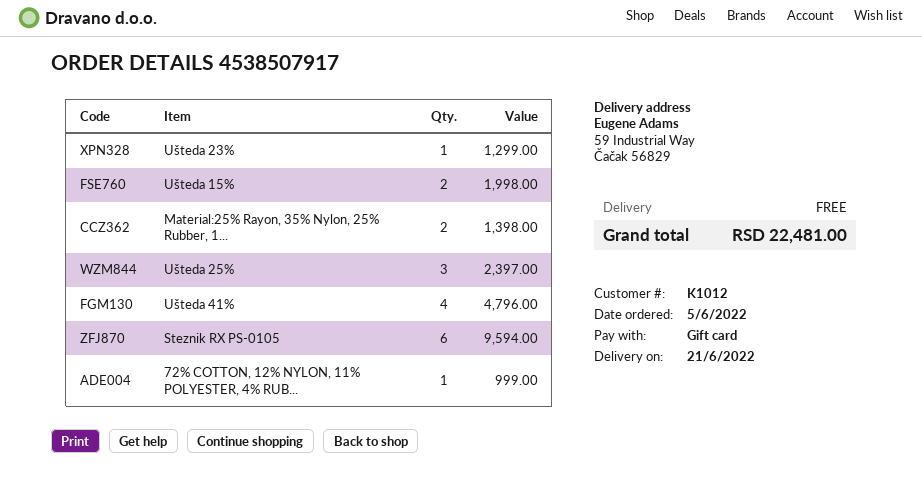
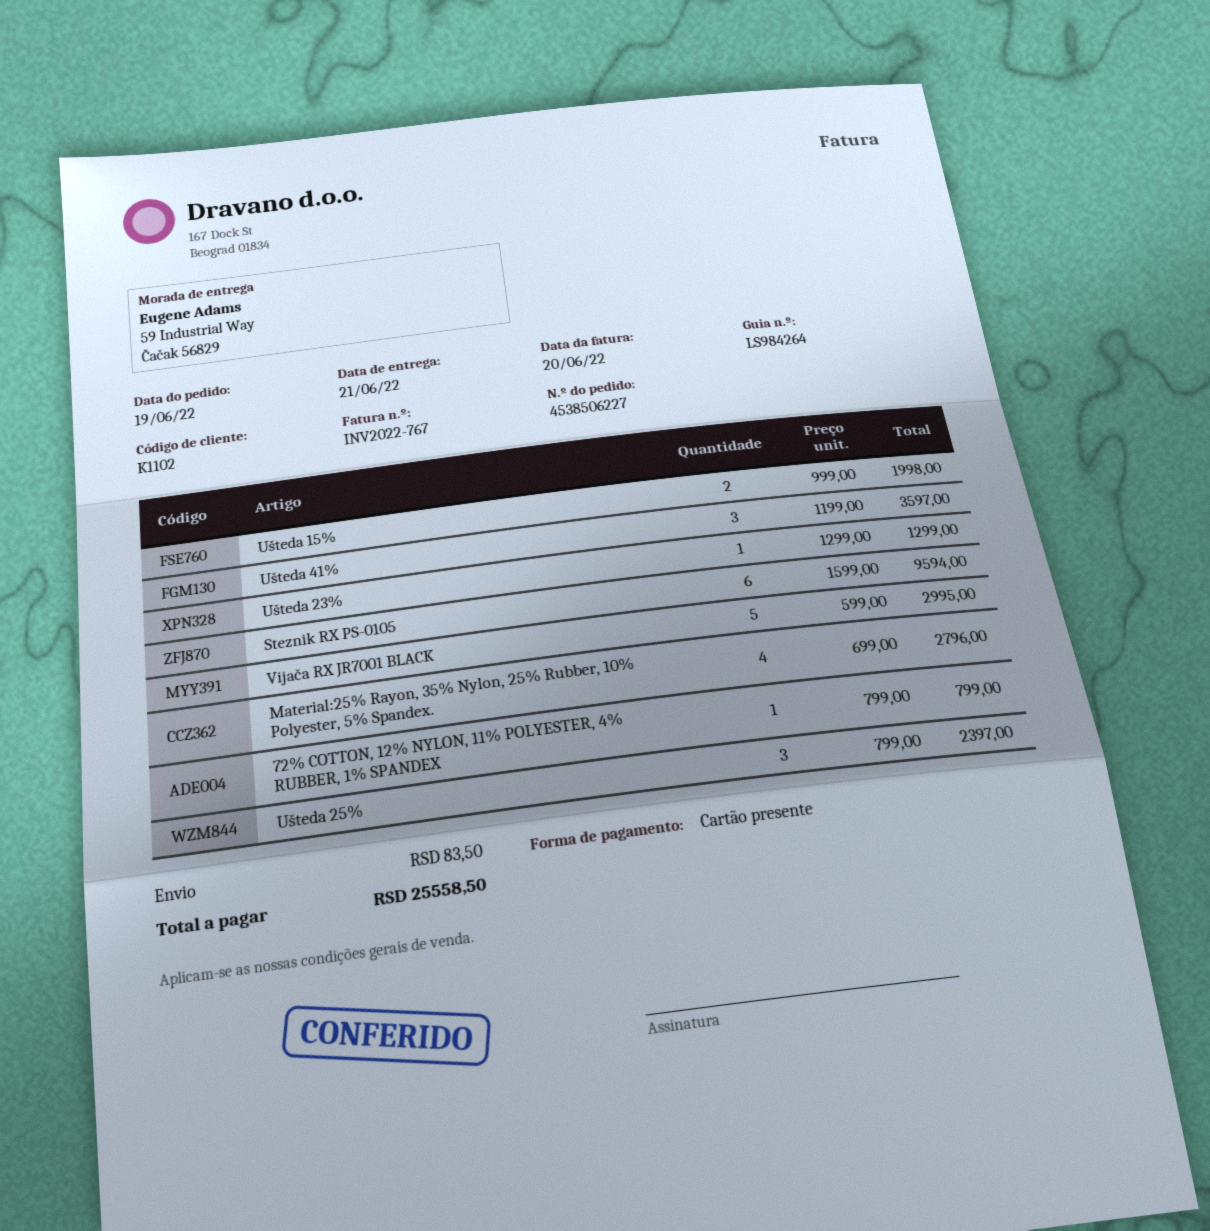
order number: 4538507917 -> 4538506227
order date: 2022-06-05 -> 2022-06-19
customer number: K1012 -> K1102
Material:25% Rayon, 35% Nylon, 25% Rubber, 1...: 2 for 1398.00 -> 4 for 2796.00
Ušteda 41%: 4 for 4796.00 -> 3 for 3597.00
72% COTTON, 12% NYLON, 11% POLYESTER, 4% RUB...: 1 for 999.00 -> 1 for 799.00
Vijača RX JR7001 BLACK: none -> 5 for 2995.00
shipping: 0.00 -> 83.50
total: 22481.00 -> 25558.50

